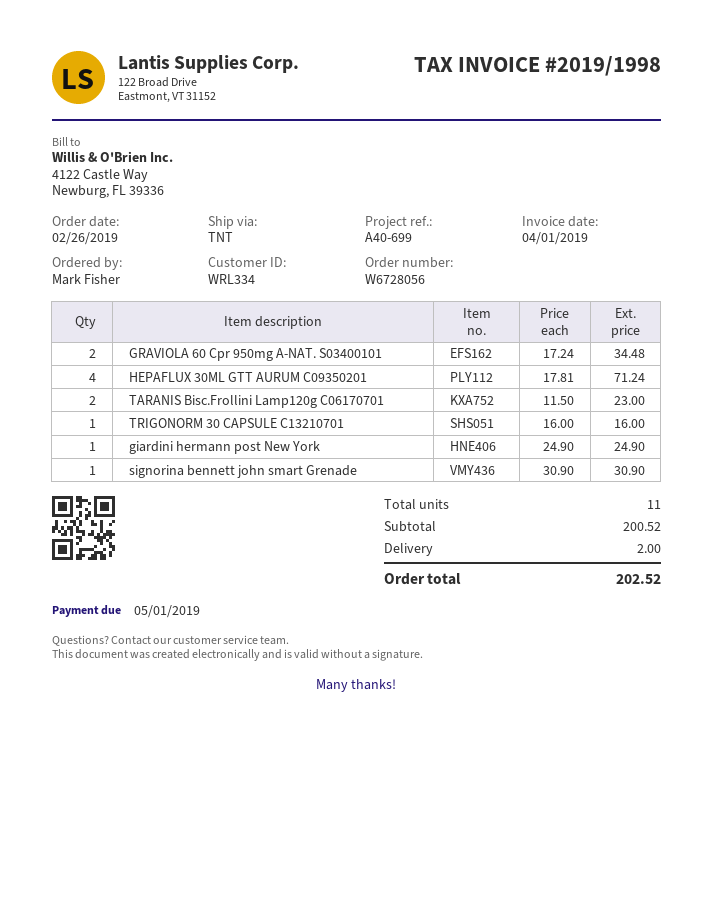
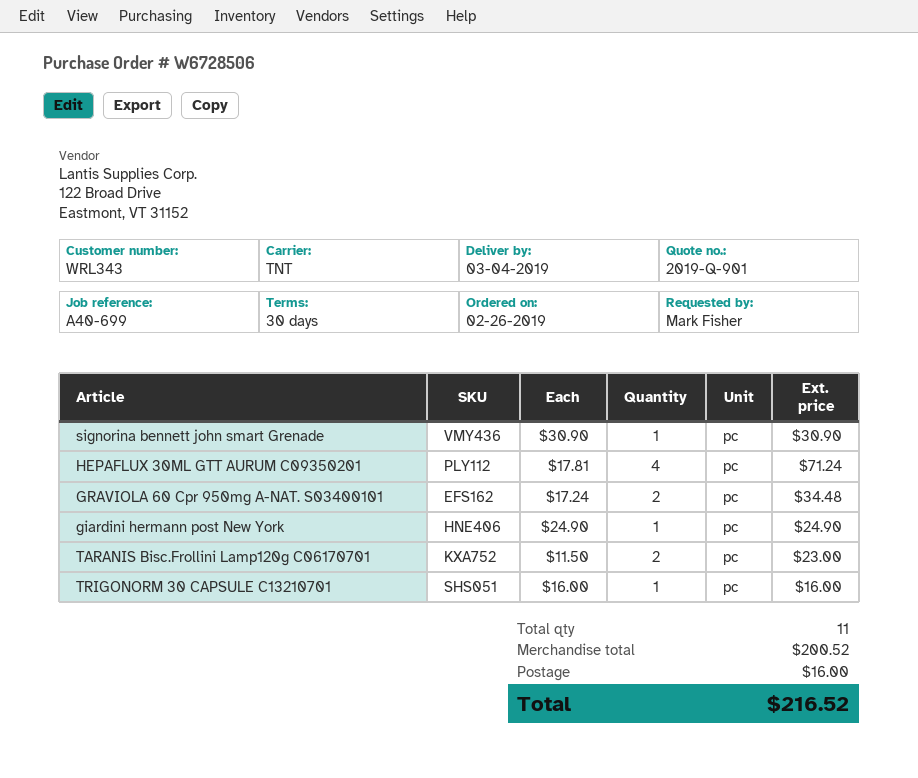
order number: W6728056 -> W6728506
customer number: WRL334 -> WRL343
shipping: 2.00 -> 16.00
total: 202.52 -> 216.52

